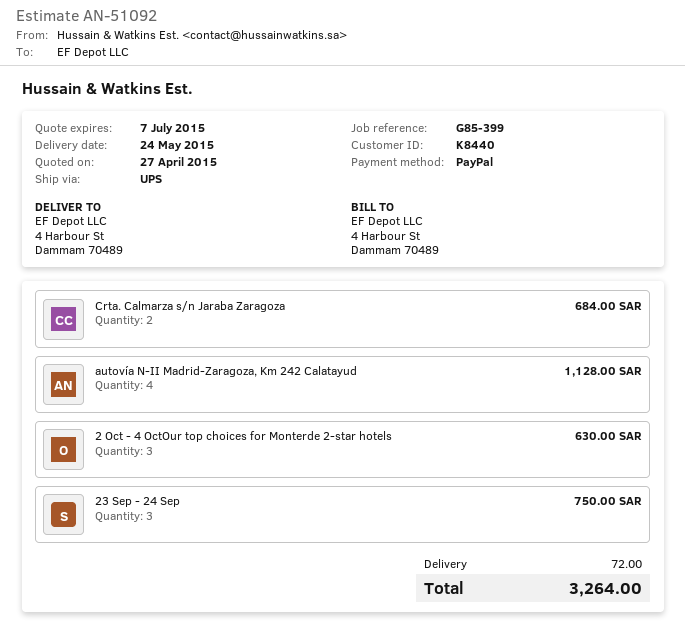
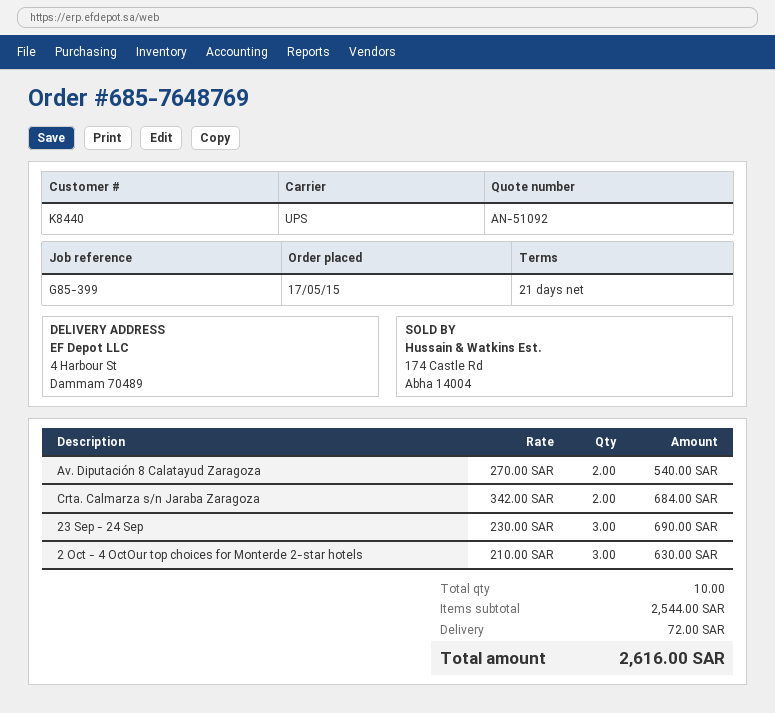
autovía N-II Madrid-Zaragoza, Km 242 Calatayud: 4 for 1128.00 -> none
23 Sep - 24 Sep: 3 for 750.00 -> 3 for 690.00
Av. Diputación 8 Calatayud Zaragoza: none -> 2 for 540.00
total: 3264.00 -> 2616.00

